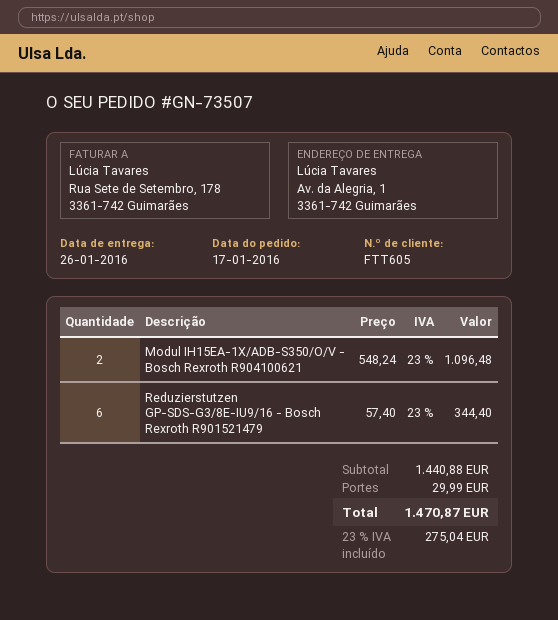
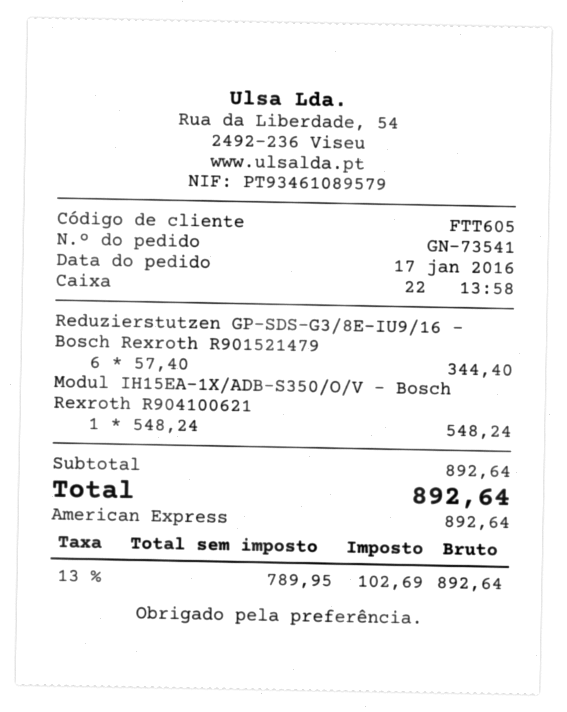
order number: GN-73507 -> GN-73541
Modul IH15EA-1X/ADB-S350/O/V - Bosch Rexroth R904100621: 2 x 548.24 = 1096.48 -> 1 x 548.24 = 548.24
subtotal: 1440.88 -> 892.64
shipping: 29.99 -> none
tax: 23% = 275.04 -> 13% = 102.69
total: 1470.87 -> 892.64

